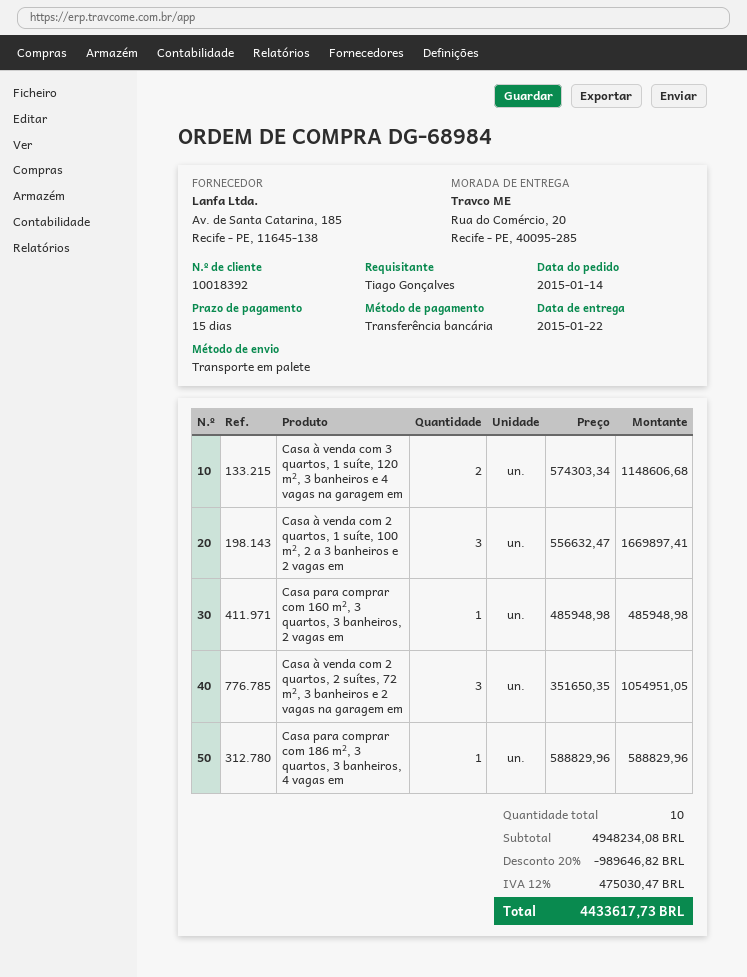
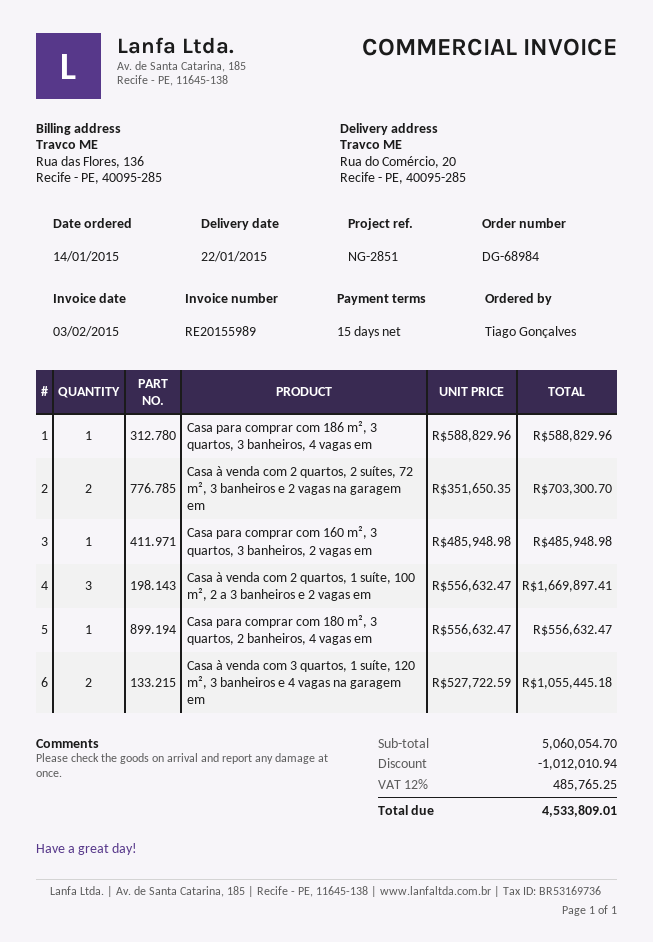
Casa à venda com 3 quartos, 1 suíte, 120 m², 3 banheiros e 4 vagas na garagem em: 2 x 574303.34 = 1148606.68 -> 2 x 527722.59 = 1055445.18
Casa à venda com 2 quartos, 2 suítes, 72 m², 3 banheiros e 2 vagas na garagem em: 3 x 351650.35 = 1054951.05 -> 2 x 351650.35 = 703300.70
Casa para comprar com 180 m², 3 quartos, 2 banheiros, 4 vagas em: none -> 1 x 556632.47 = 556632.47
subtotal: 4948234.08 -> 5060054.70
discount: 989646.82 -> 1012010.94
tax: 12% = 475030.47 -> 12% = 485765.25
total: 4433617.73 -> 4533809.01

